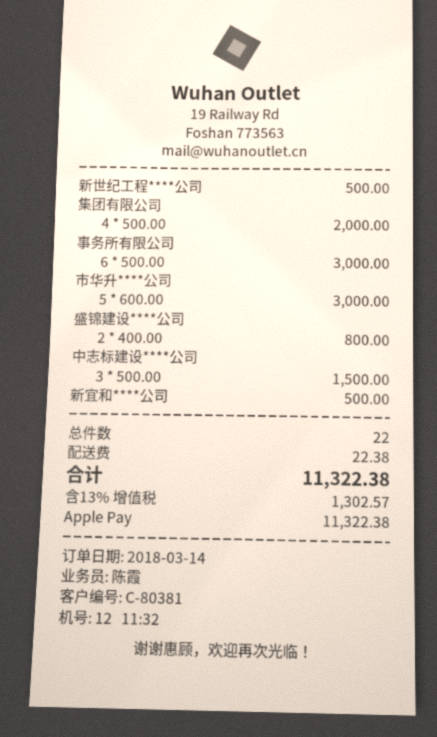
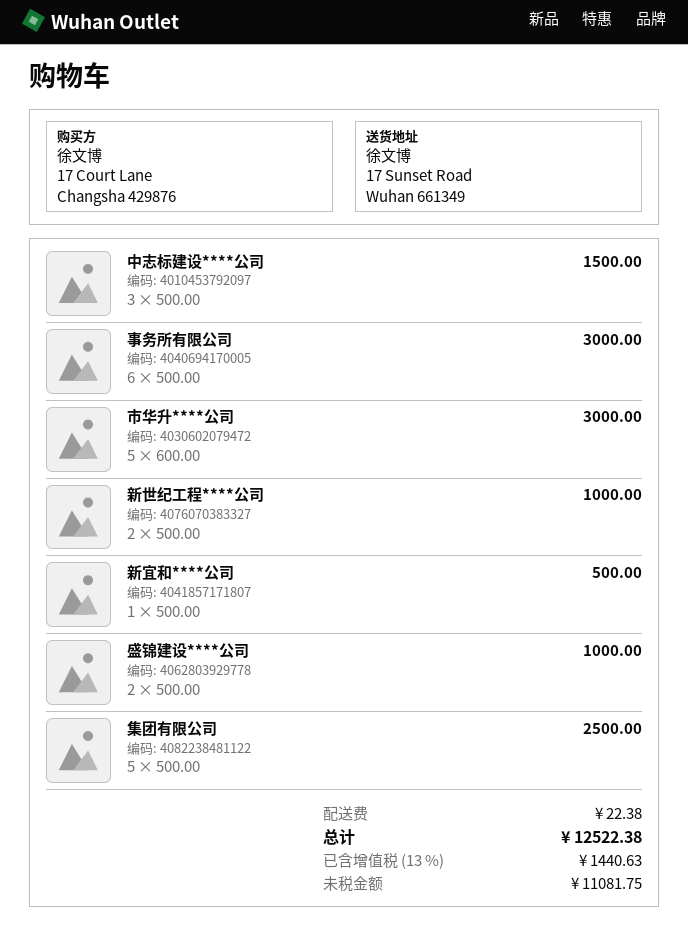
新世纪工程****公司: 1 x 500.00 = 500.00 -> 2 x 500.00 = 1000.00
集团有限公司: 4 x 500.00 = 2000.00 -> 5 x 500.00 = 2500.00
盛锦建设****公司: 2 x 400.00 = 800.00 -> 2 x 500.00 = 1000.00
tax: 13% = 1302.57 -> 13% = 1440.63
total: 11322.38 -> 12522.38

